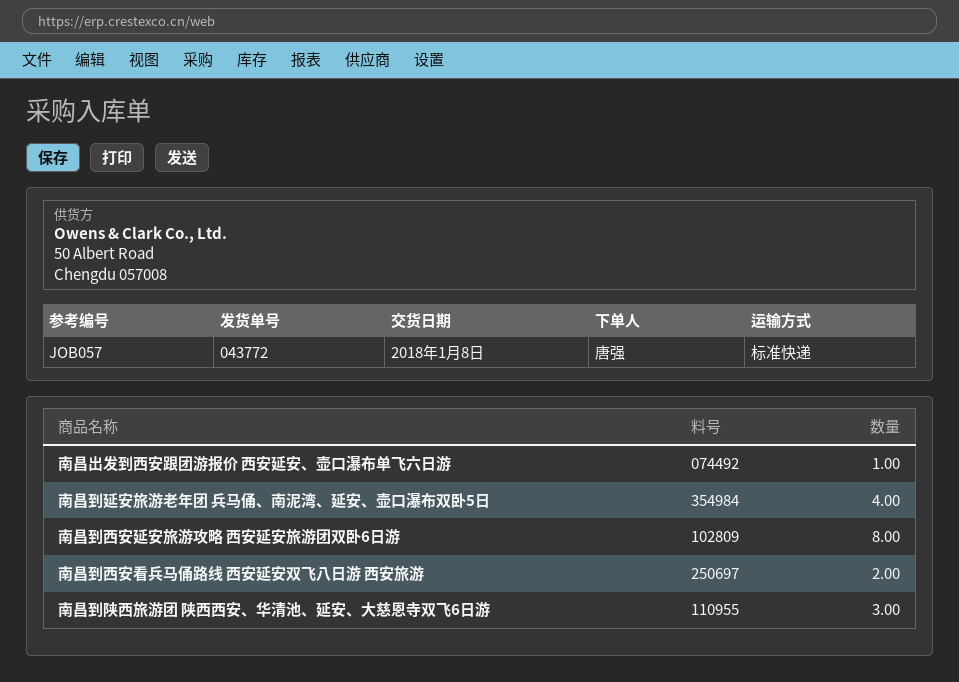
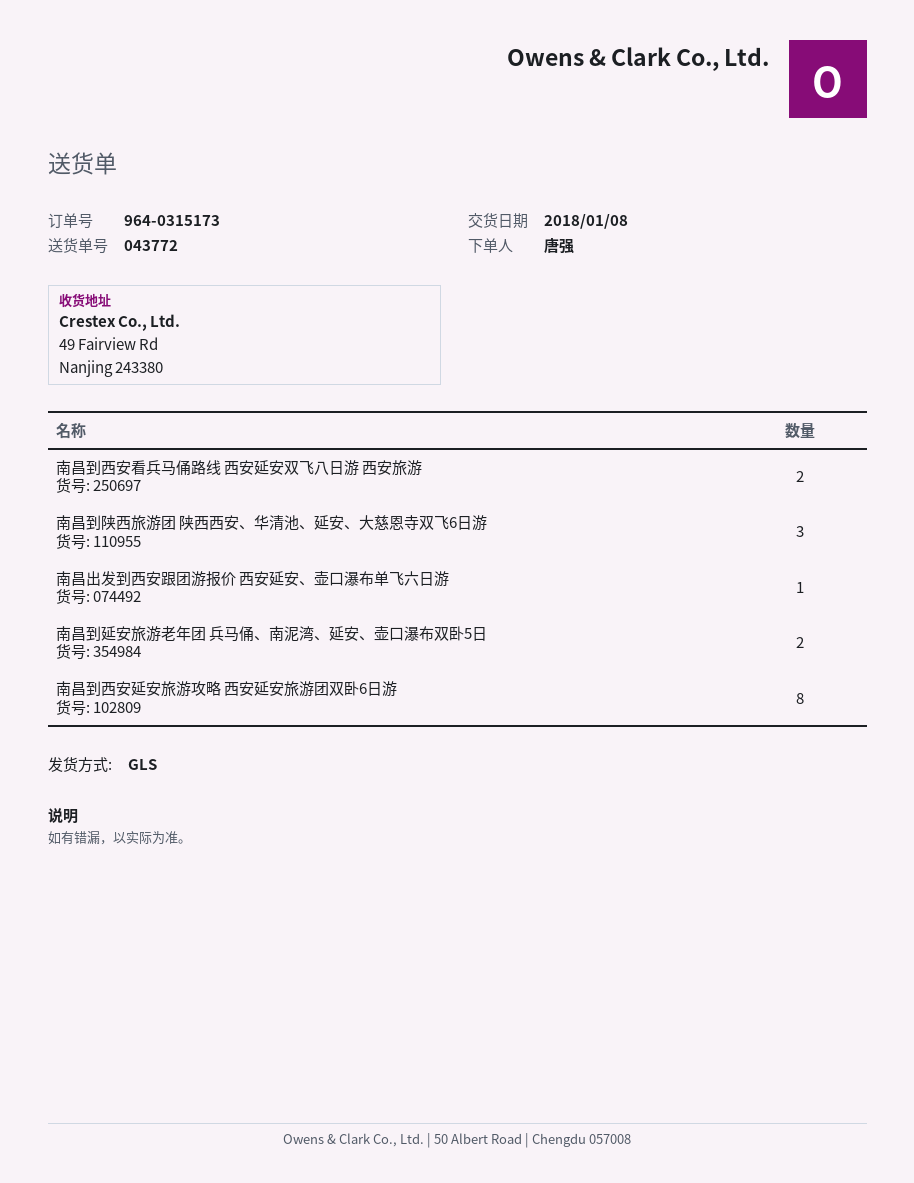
shipping method: standard -> GLS
南昌到延安旅游老年团 兵马俑、南泥湾、延安、壶口瀑布双卧5日: 4 -> 2

